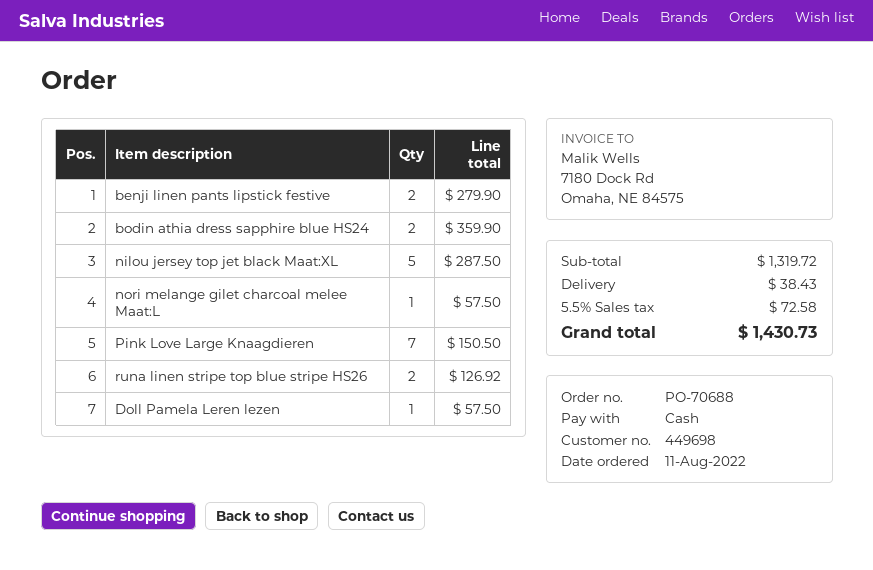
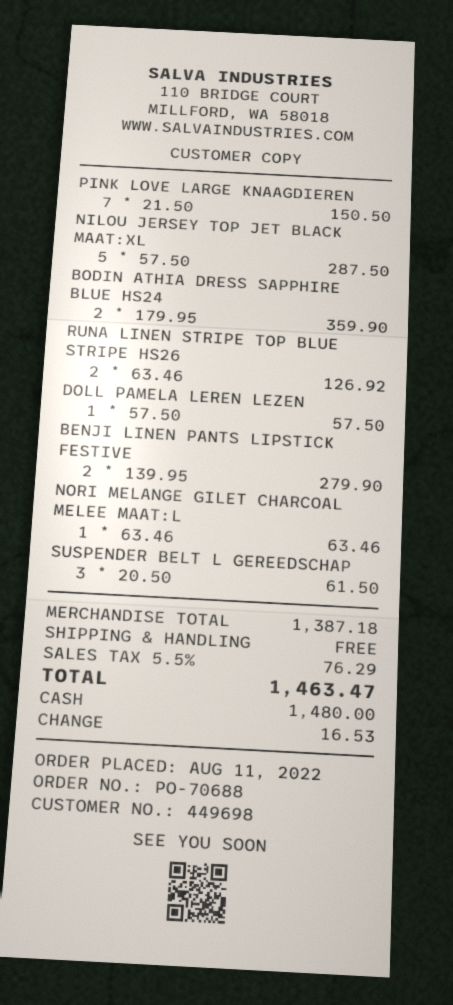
nori melange gilet charcoal melee Maat:L: 1 for 57.50 -> 1 for 63.46
SUSPENDER BELT L GEREEDSCHAP: none -> 3 for 61.50
subtotal: 1319.72 -> 1387.18
shipping: 38.43 -> 0.00
tax: 5.5% = 72.58 -> 5.5% = 76.29
total: 1430.73 -> 1463.47

